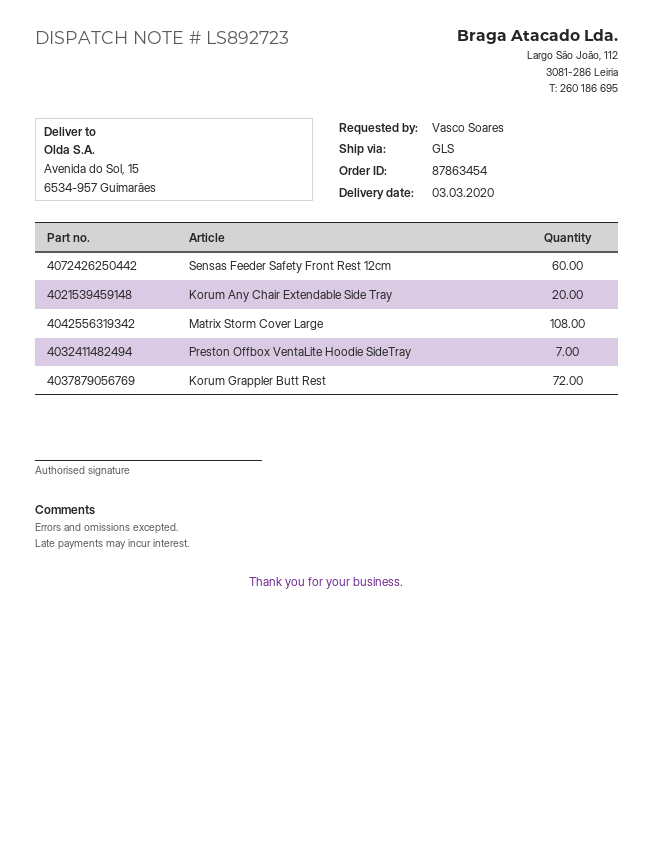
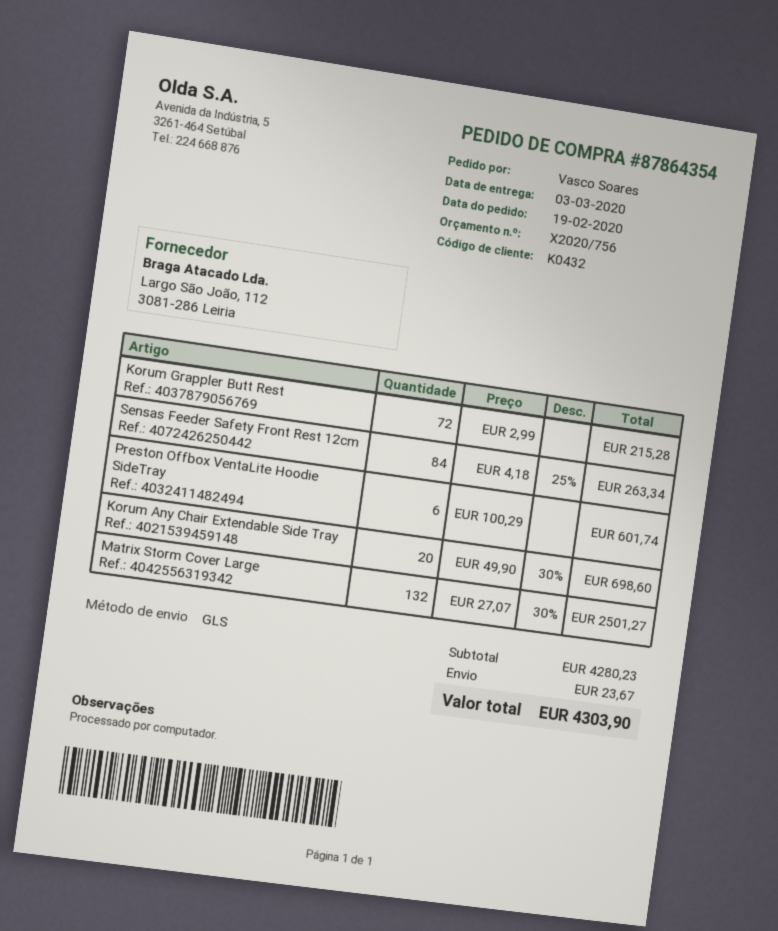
order number: 87863454 -> 87864354
Sensas Feeder Safety Front Rest 12cm: 60 -> 84
Matrix Storm Cover Large: 108 -> 132
Preston Offbox VentaLite Hoodie SideTray: 7 -> 6

